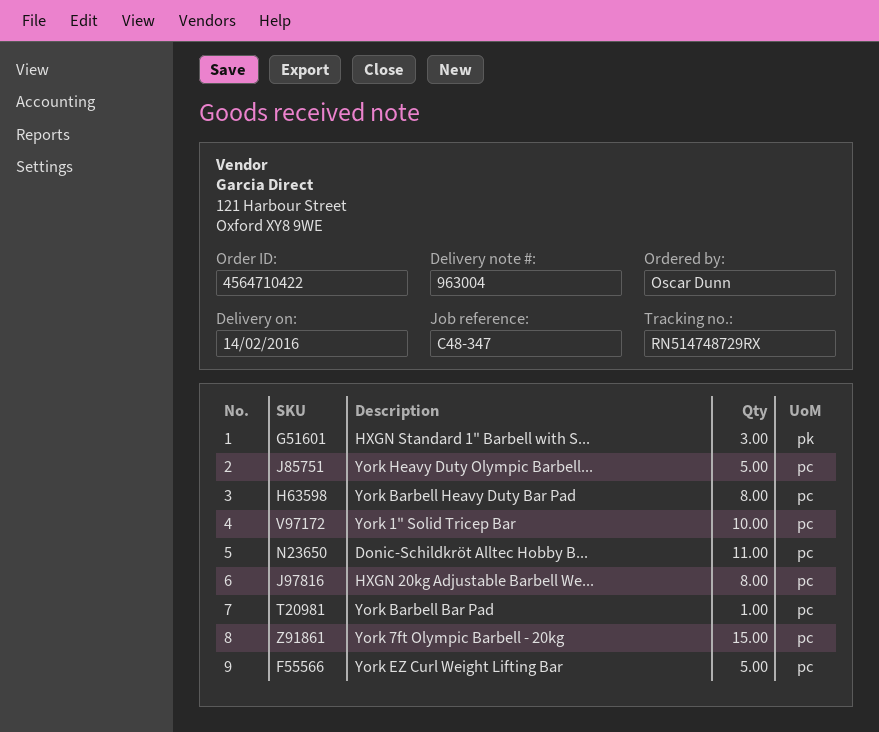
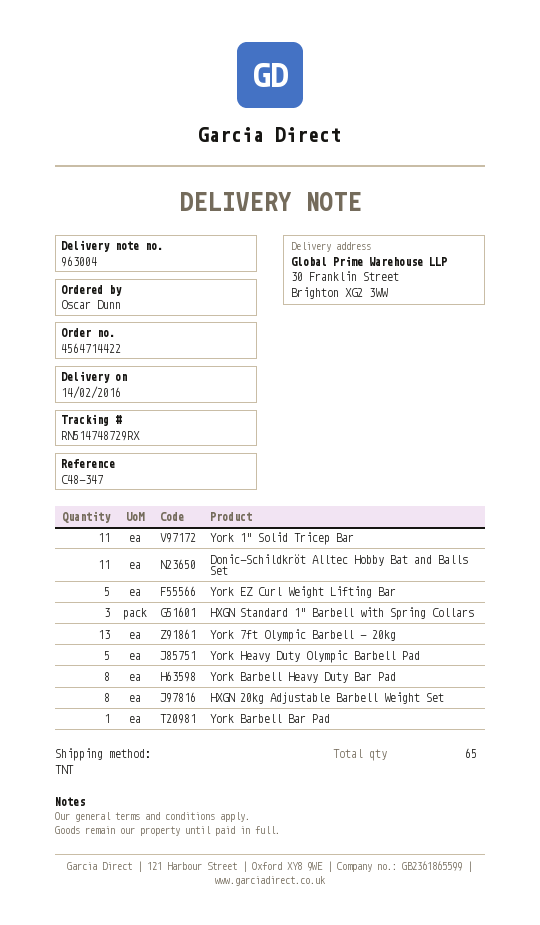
order number: 4564710422 -> 4564714422
York 1" Solid Tricep Bar: 10 -> 11
York 7ft Olympic Barbell - 20kg: 15 -> 13

